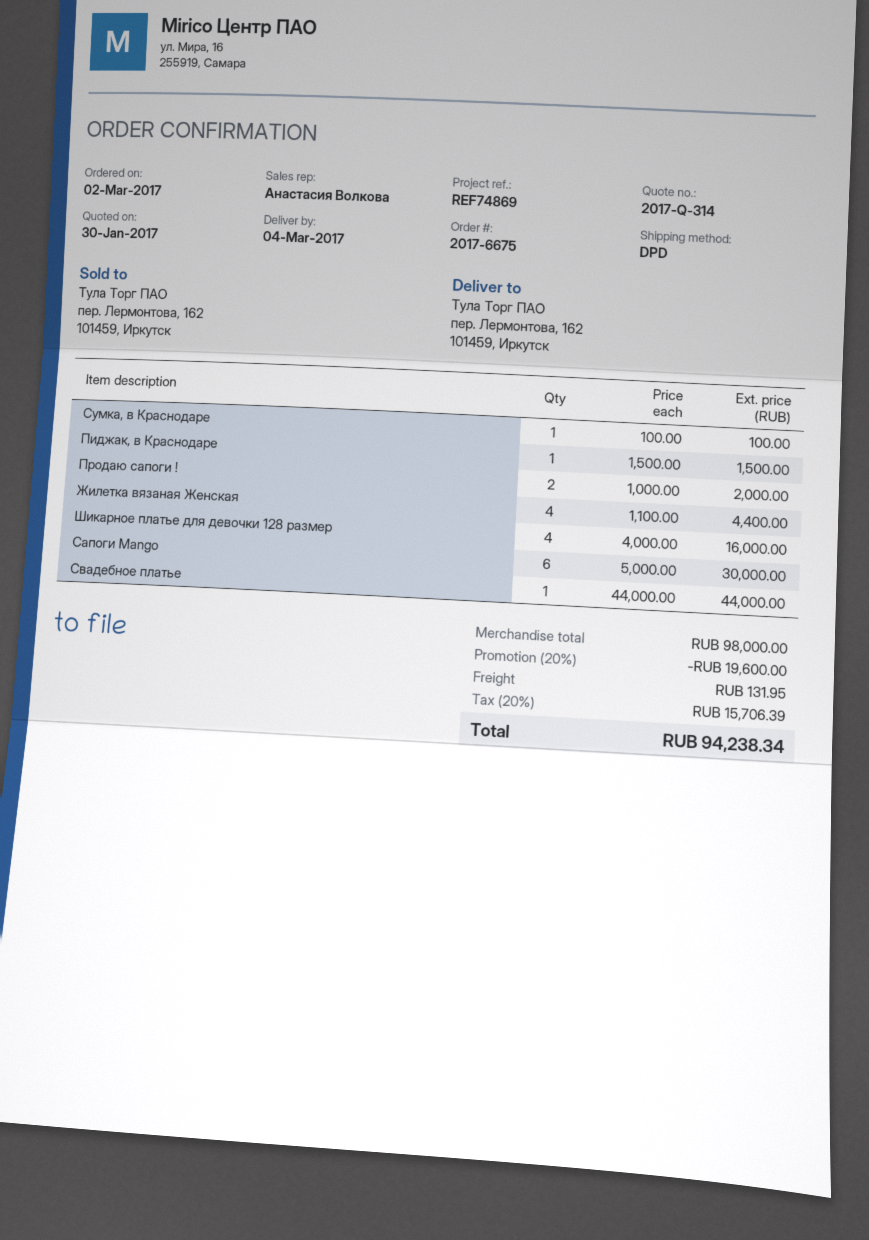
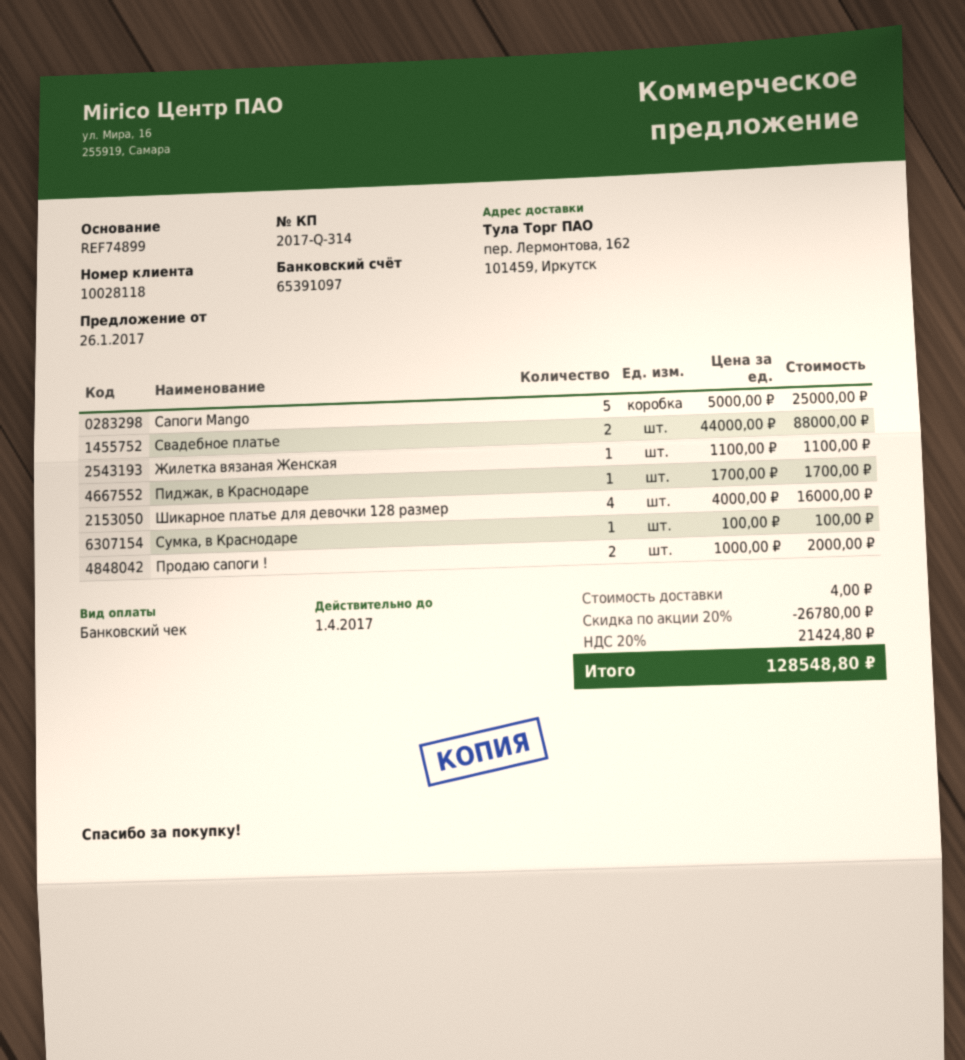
quote date: 2017-01-30 -> 2017-01-26
reference: REF74869 -> REF74899
Пиджак, в Краснодаре: 1 x 1500.00 = 1500.00 -> 1 x 1700.00 = 1700.00
Жилетка вязаная Женская: 4 x 1100.00 = 4400.00 -> 1 x 1100.00 = 1100.00
Сапоги Mango: 6 x 5000.00 = 30000.00 -> 5 x 5000.00 = 25000.00
Свадебное платье: 1 x 44000.00 = 44000.00 -> 2 x 44000.00 = 88000.00
discount: 20% = 19600.00 -> 20% = 26780.00
shipping: 131.95 -> 4.00
tax: 20% = 15706.39 -> 20% = 21424.80
total: 94238.34 -> 128548.80

